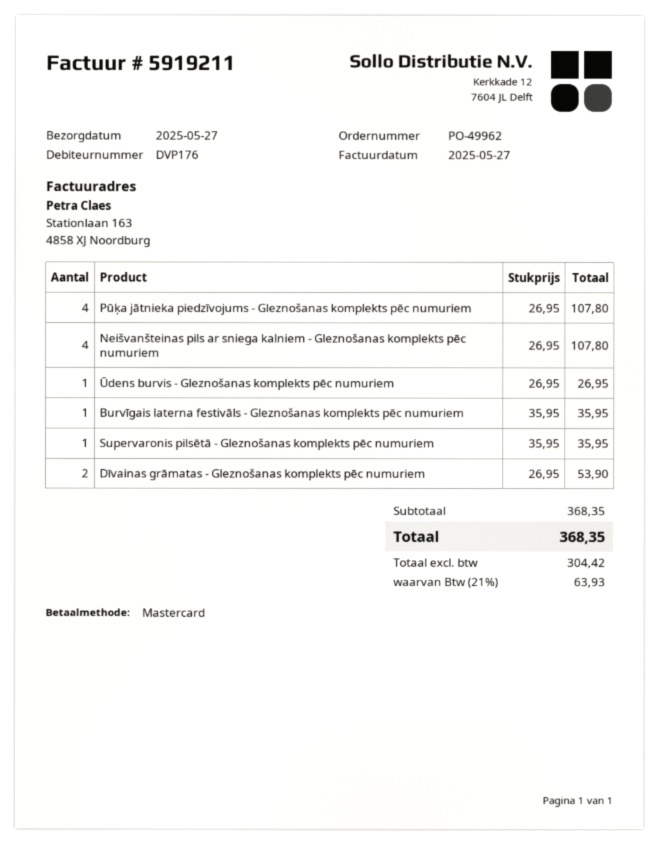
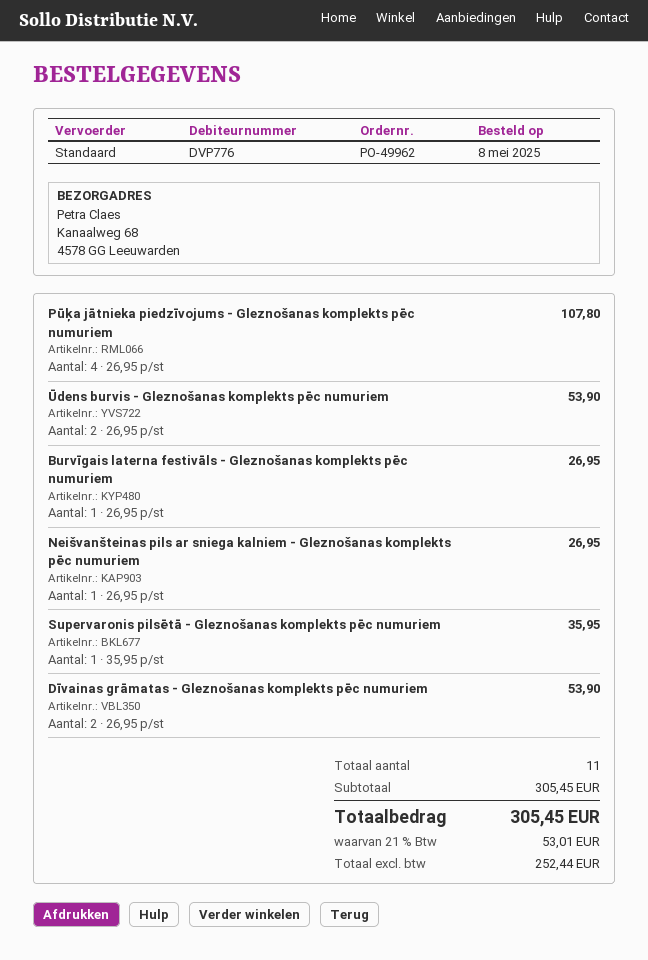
customer number: DVP176 -> DVP776
Neišvanšteinas pils ar sniega kalniem - Gleznošanas komplekts pēc numuriem: 4 x 26.95 = 107.80 -> 1 x 26.95 = 26.95
Ūdens burvis - Gleznošanas komplekts pēc numuriem: 1 x 26.95 = 26.95 -> 2 x 26.95 = 53.90
Burvīgais laterna festivāls - Gleznošanas komplekts pēc numuriem: 1 x 35.95 = 35.95 -> 1 x 26.95 = 26.95
subtotal: 368.35 -> 305.45
net: 304.42 -> 252.44
tax: 21% = 63.93 -> 21% = 53.01
total: 368.35 -> 305.45

